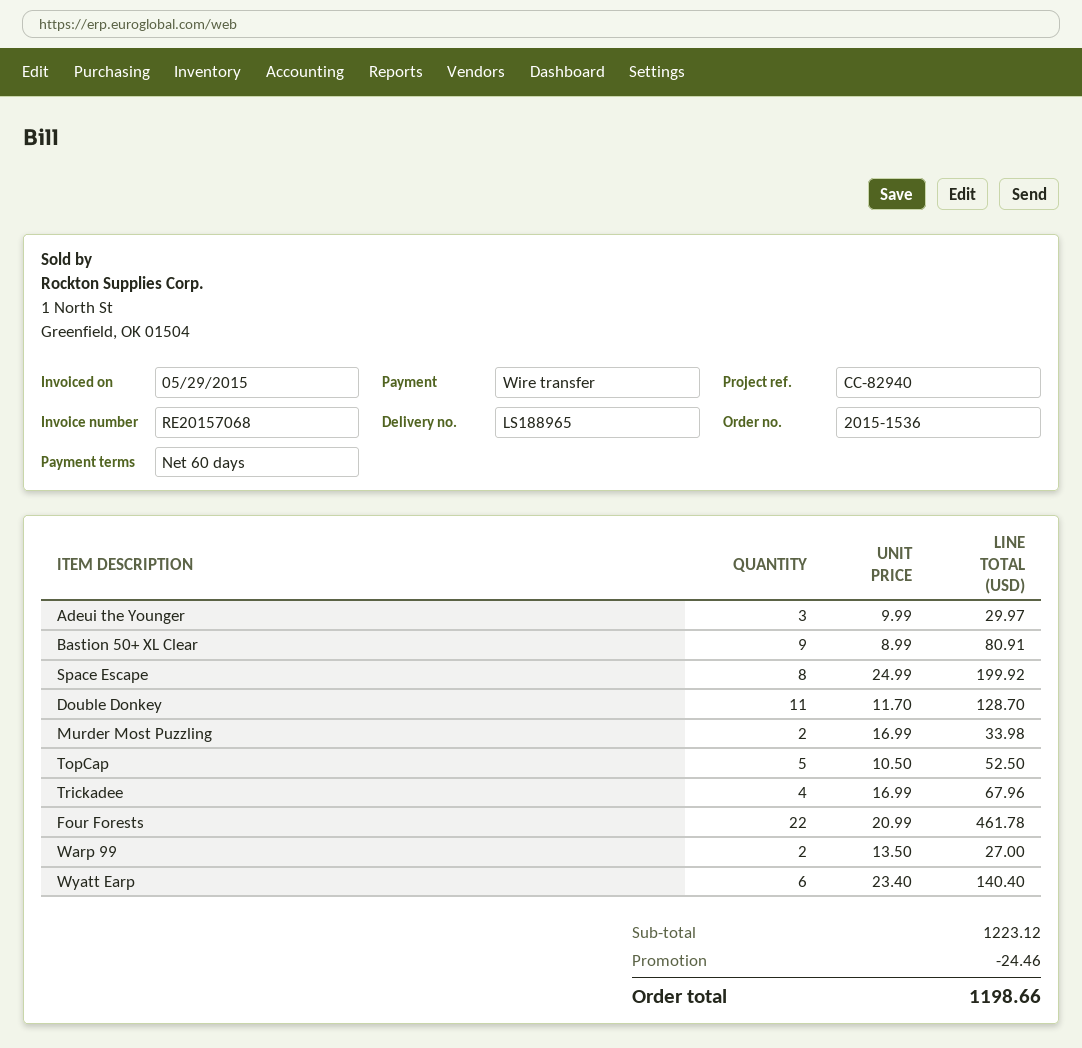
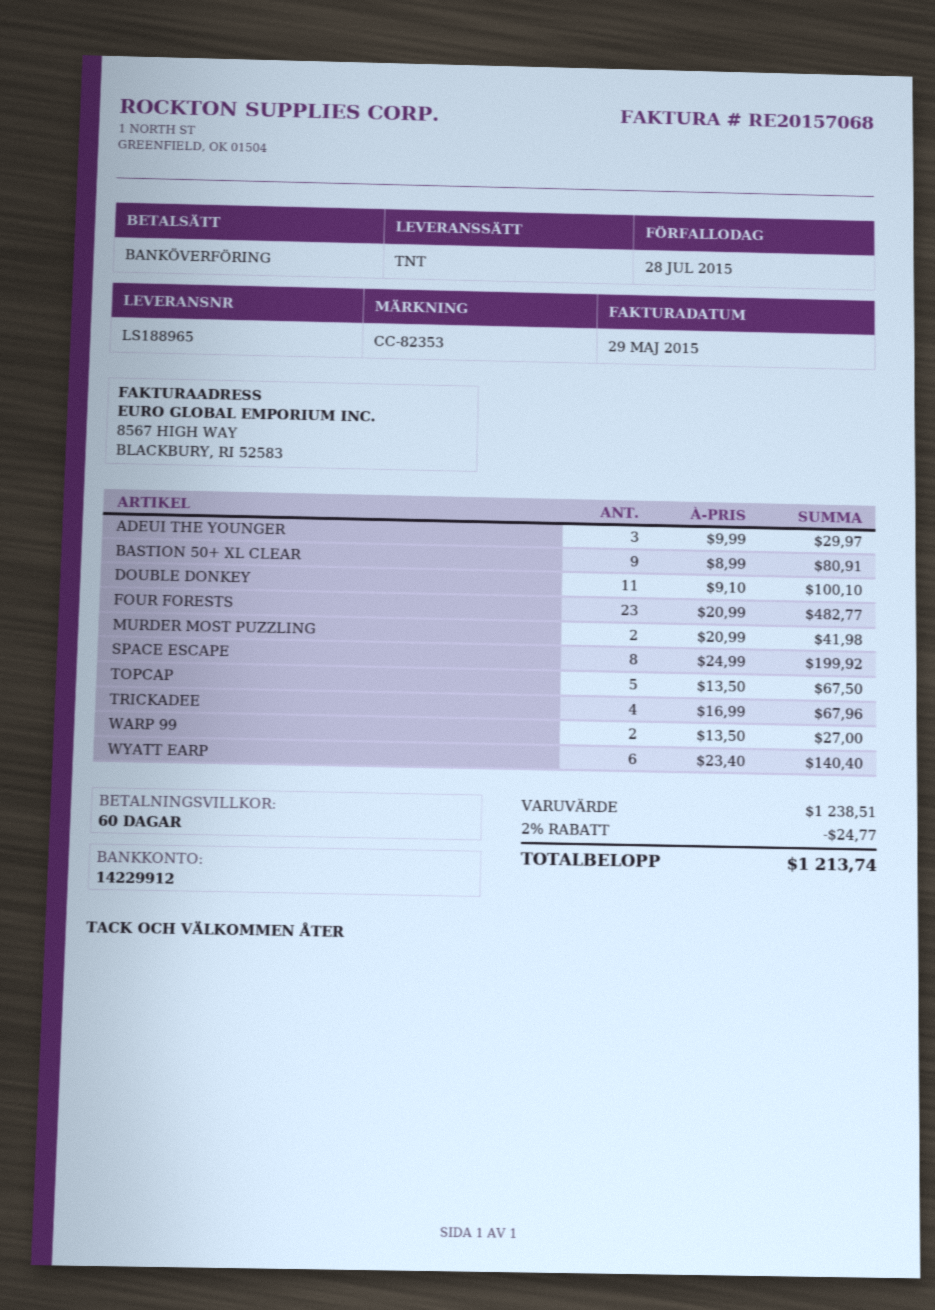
reference: CC-82940 -> CC-82353
Double Donkey: 11 x 11.70 = 128.70 -> 11 x 9.10 = 100.10
Murder Most Puzzling: 2 x 16.99 = 33.98 -> 2 x 20.99 = 41.98
TopCap: 5 x 10.50 = 52.50 -> 5 x 13.50 = 67.50
Four Forests: 22 x 20.99 = 461.78 -> 23 x 20.99 = 482.77
subtotal: 1223.12 -> 1238.51
discount: 24.46 -> 24.77
total: 1198.66 -> 1213.74

